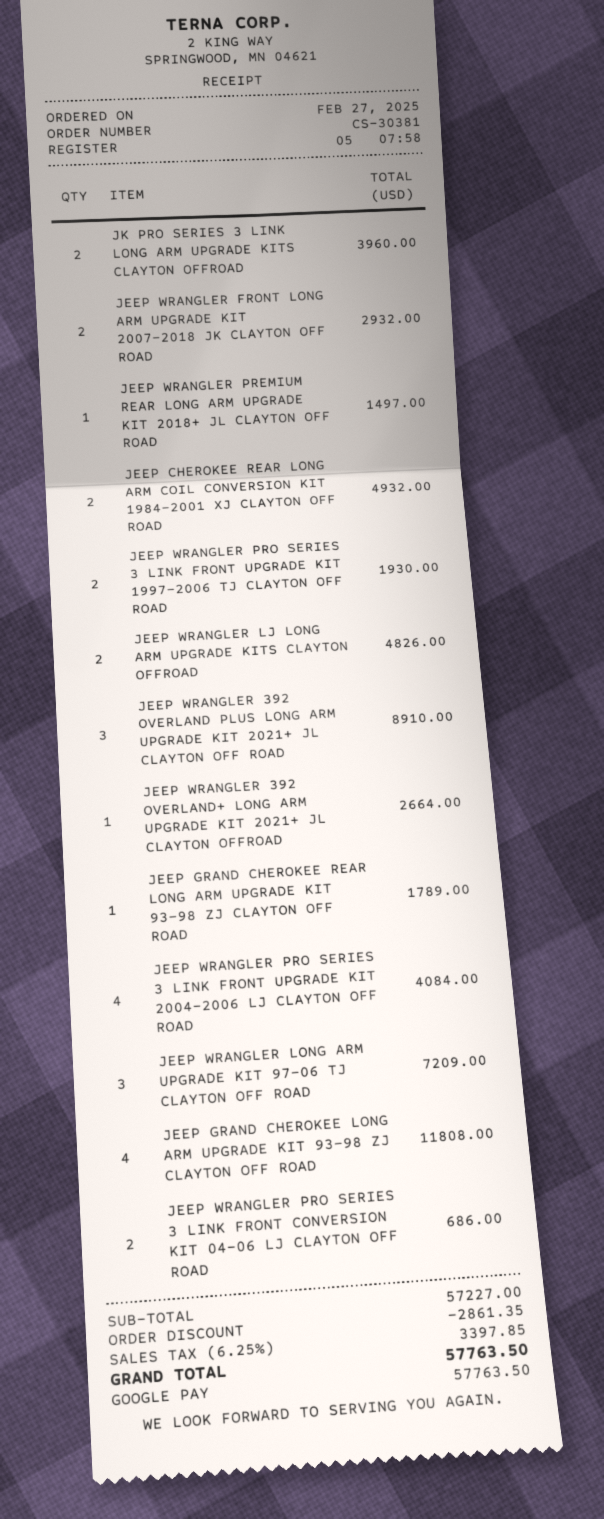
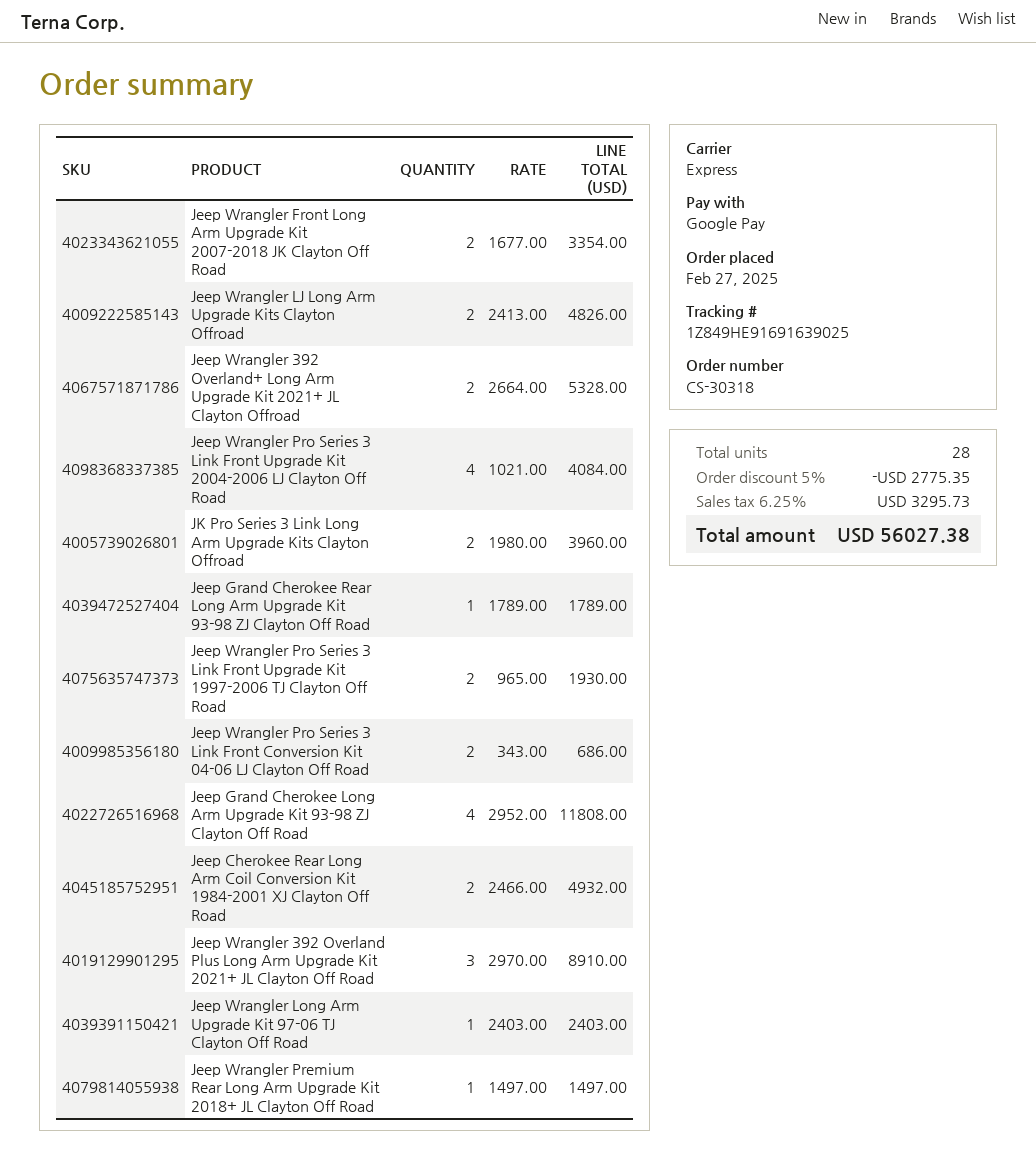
order number: CS-30381 -> CS-30318
JEEP WRANGLER FRONT LONG ARM UPGRADE KIT 2007-2018 JK CLAYTON OFF ROAD: 2 for 2932.00 -> 2 for 3354.00
JEEP WRANGLER 392 OVERLAND+ LONG ARM UPGRADE KIT 2021+ JL CLAYTON OFFROAD: 1 for 2664.00 -> 2 for 5328.00
JEEP WRANGLER LONG ARM UPGRADE KIT 97-06 TJ CLAYTON OFF ROAD: 3 for 7209.00 -> 1 for 2403.00
discount: 2861.35 -> 2775.35
tax: 6.25% = 3397.85 -> 6.25% = 3295.73
total: 57763.50 -> 56027.38

